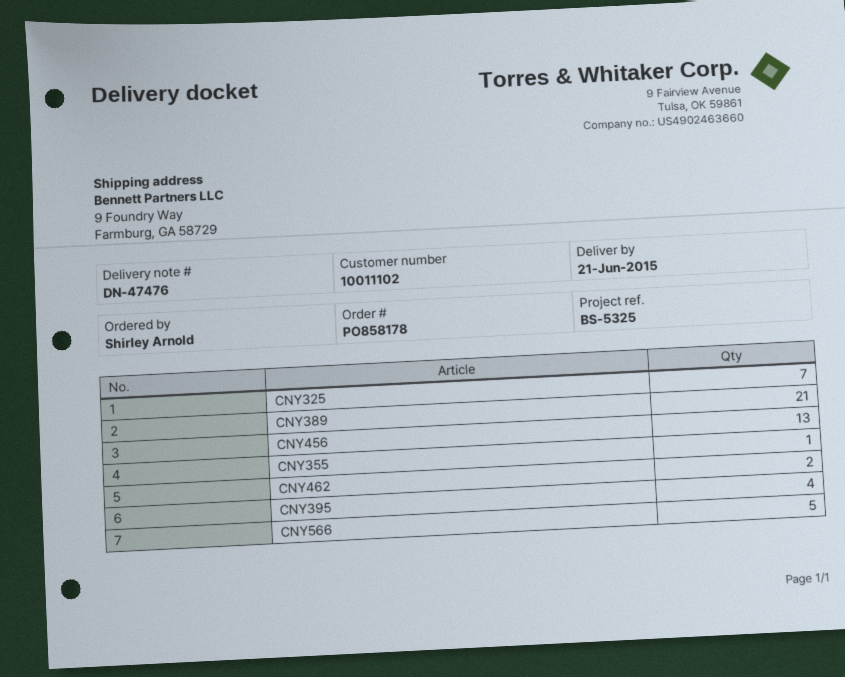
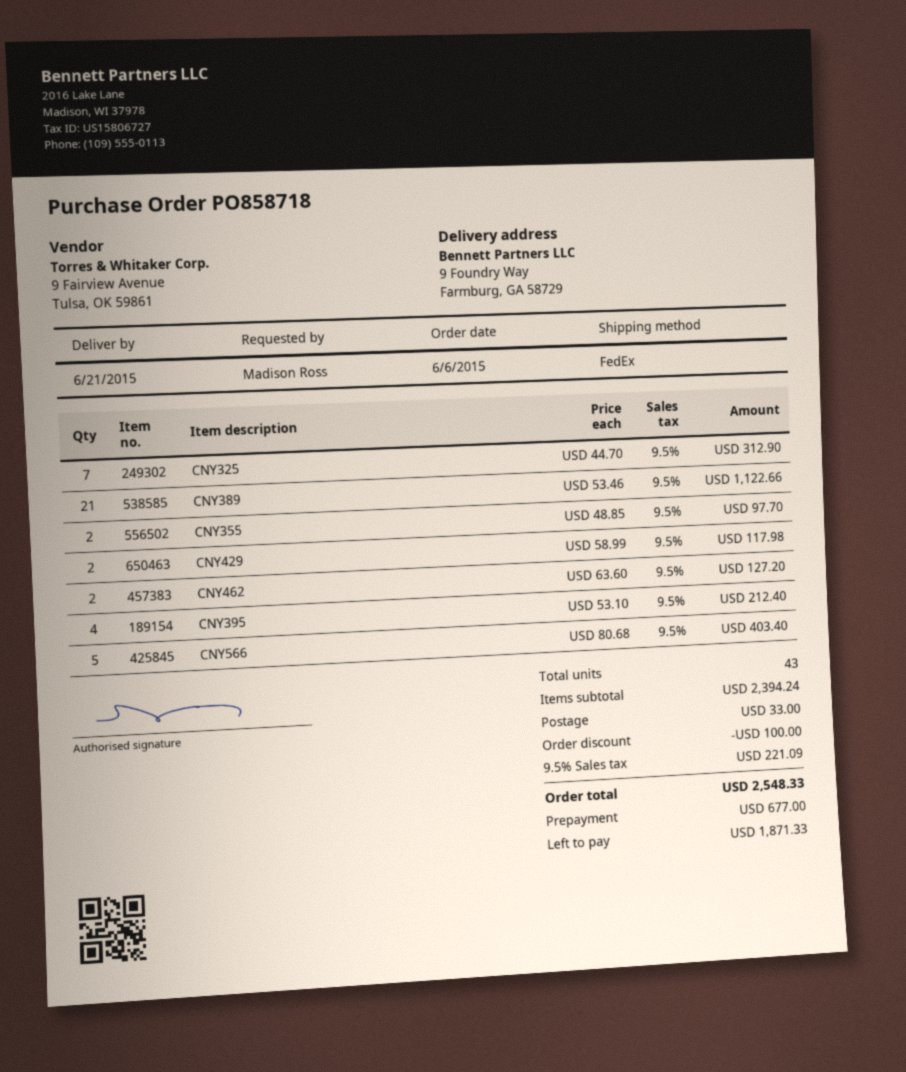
order number: PO858178 -> PO858718
ordered by: Shirley Arnold -> Madison Ross
CNY456: 13 -> none
CNY355: 1 -> 2
CNY429: none -> 2

